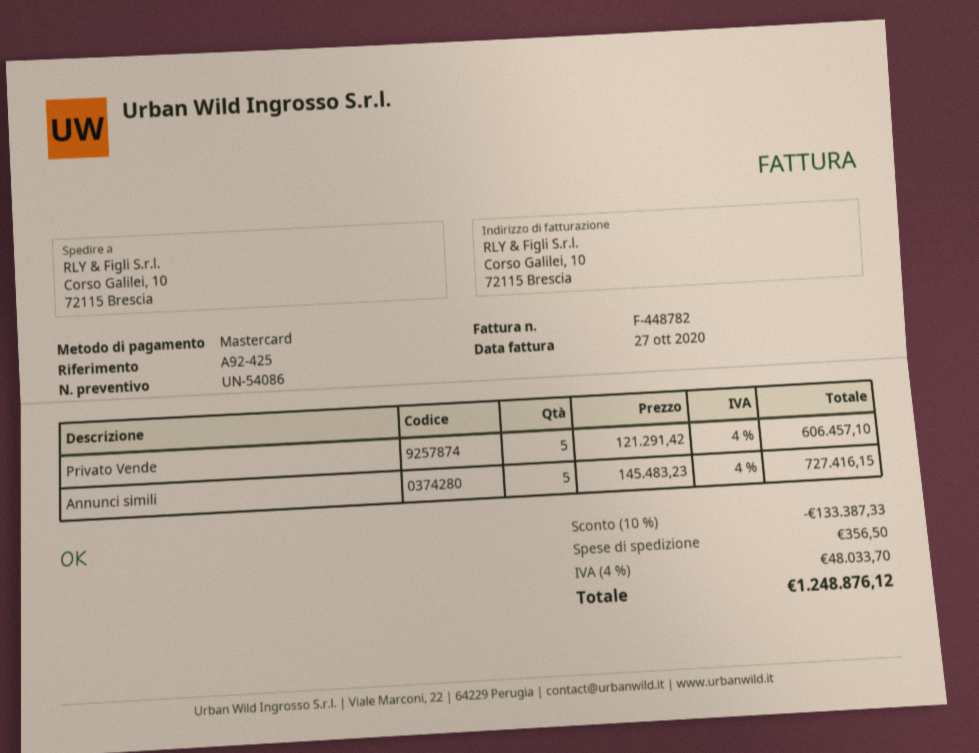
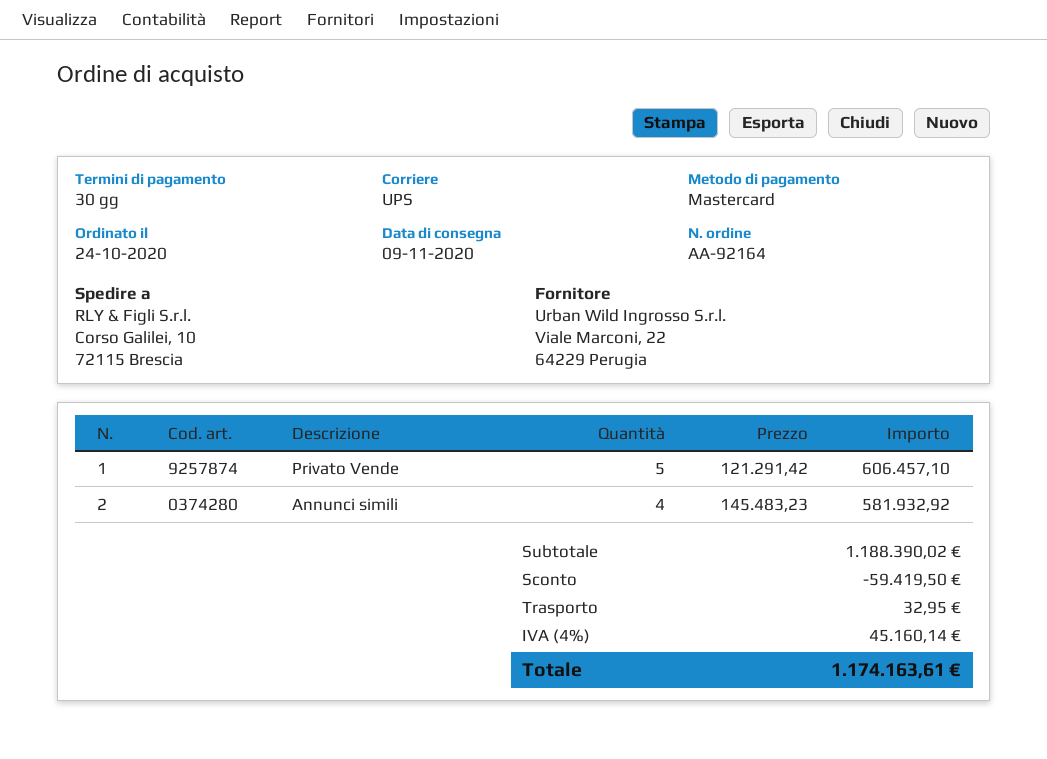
Annunci simili: 5 x 145483.23 = 727416.15 -> 4 x 145483.23 = 581932.92
discount: 133387.33 -> 59419.50
shipping: 356.50 -> 32.95
tax: 4% = 48033.70 -> 4% = 45160.14
total: 1248876.12 -> 1174163.61

